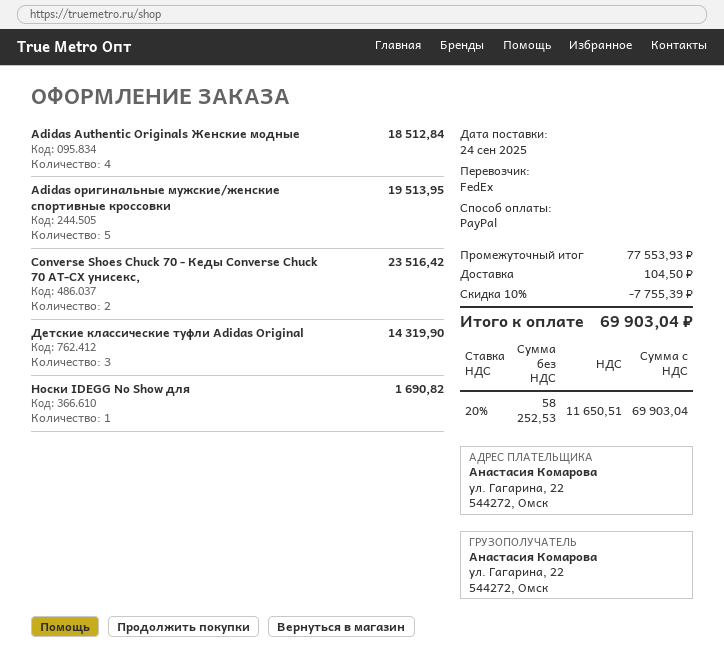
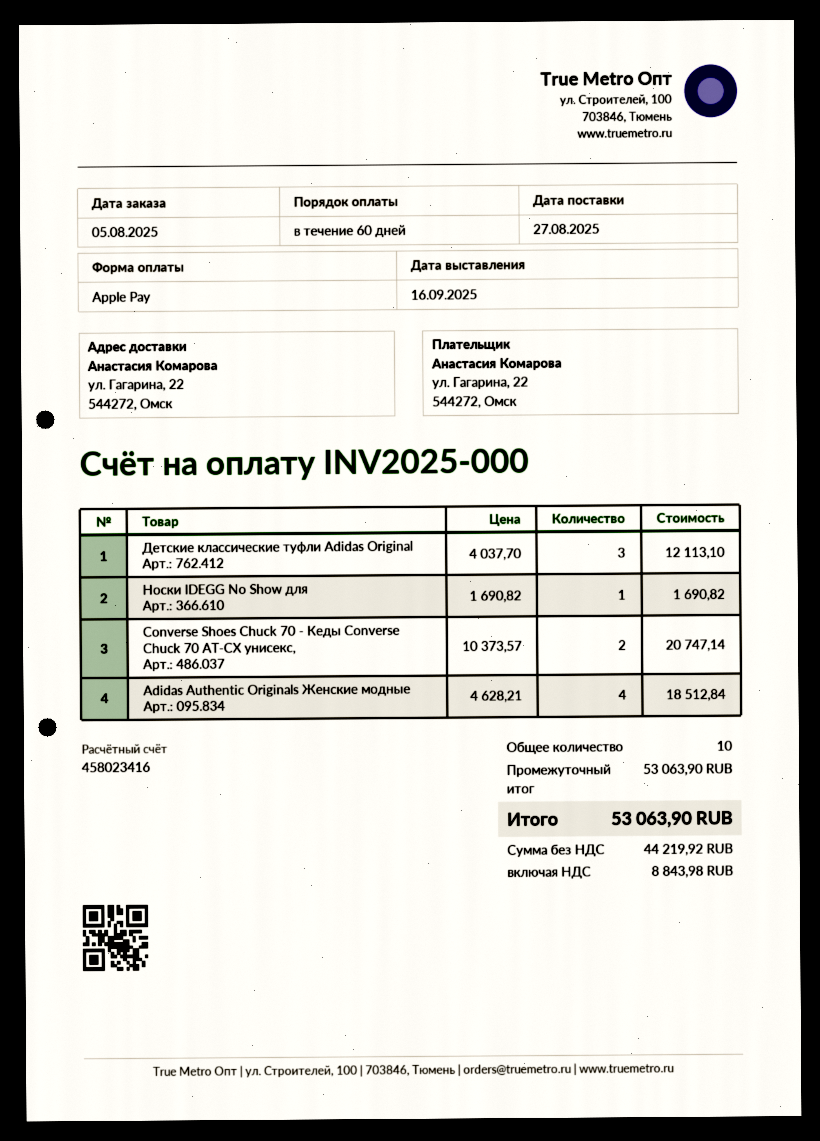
delivery date: 2025-09-24 -> 2025-08-27
payment method: PayPal -> Apple Pay
Adidas оригинальные мужские/женские спортивные кроссовки: 5 for 19513.95 -> none
Converse Shoes Chuck 70 - Кеды Converse Chuck 70 AT-CX унисекс,: 2 for 23516.42 -> 2 for 20747.14
Детские классические туфли Adidas Original: 3 for 14319.90 -> 3 for 12113.10
subtotal: 77553.93 -> 53063.90
discount: 10% = 7755.39 -> none
shipping: 104.50 -> none
net: 58252.53 -> 44219.92
tax: 11650.51 -> 8843.98
total: 69903.04 -> 53063.90

